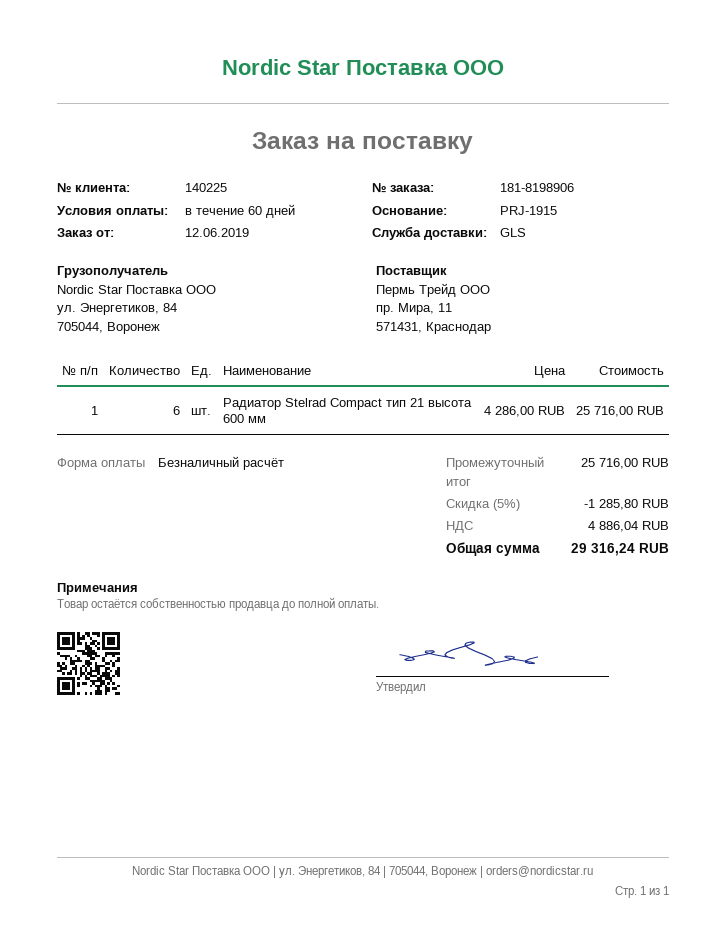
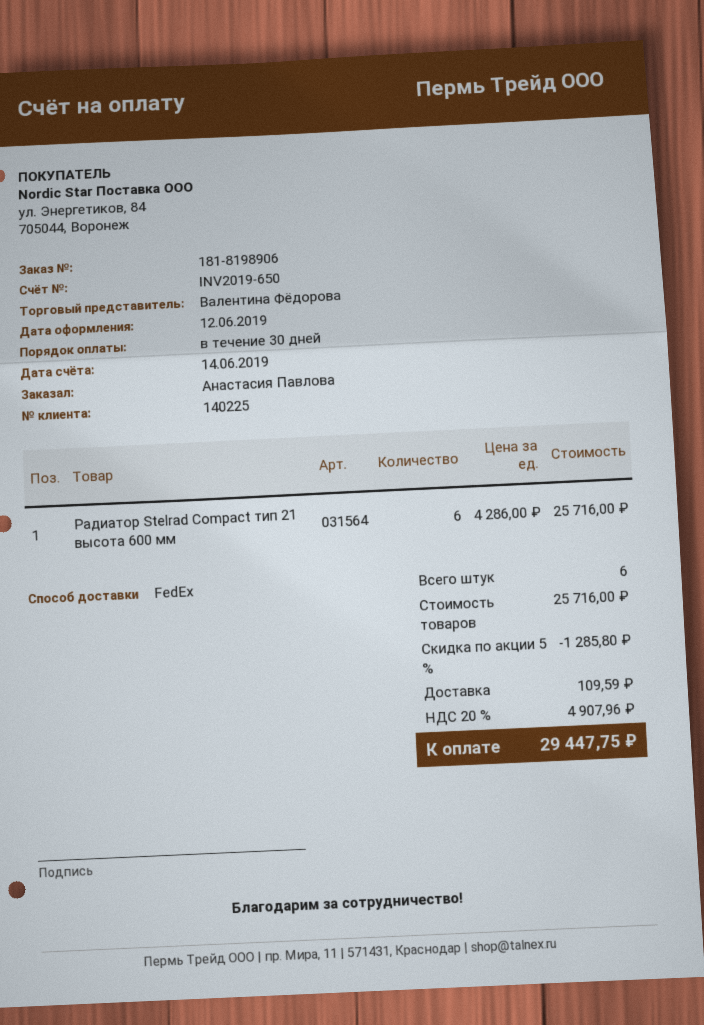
payment terms: 60 days -> 30 days
shipping method: GLS -> FedEx
shipping: none -> 109.59
tax: 4886.04 -> 4907.96
total: 29316.24 -> 29447.75

